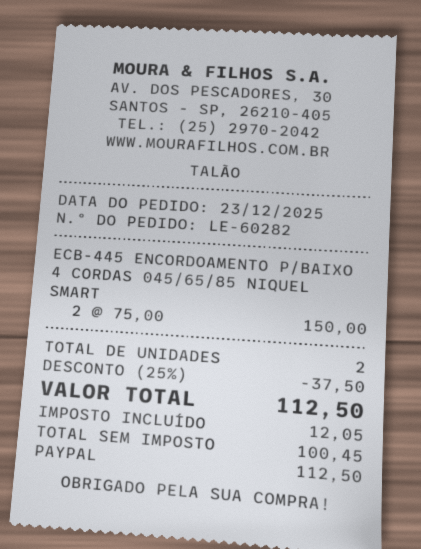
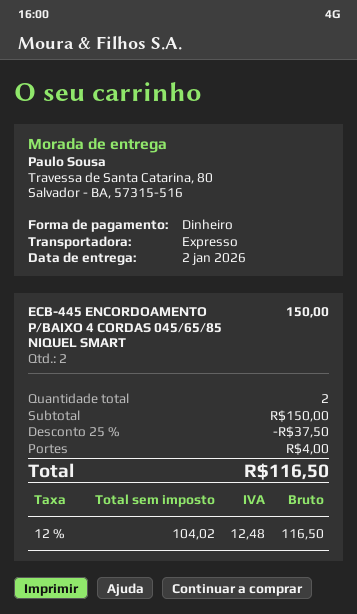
payment method: PayPal -> cash
shipping: none -> 4.00
net: 100.45 -> 104.02
tax: 12.05 -> 12.48
total: 112.50 -> 116.50

